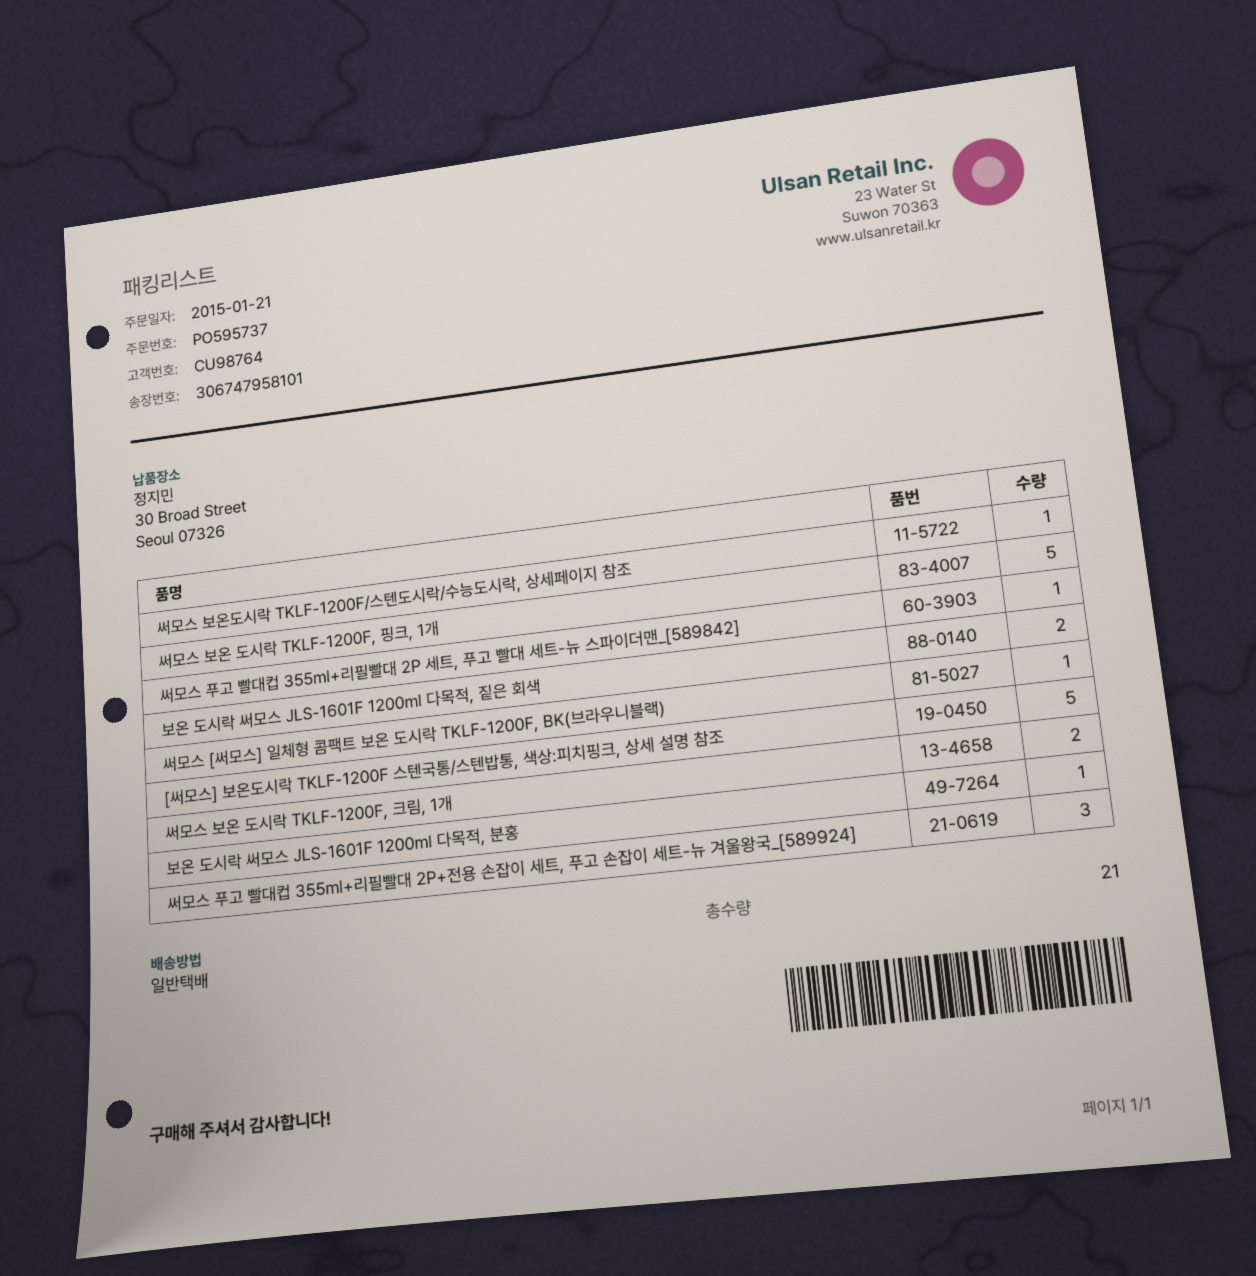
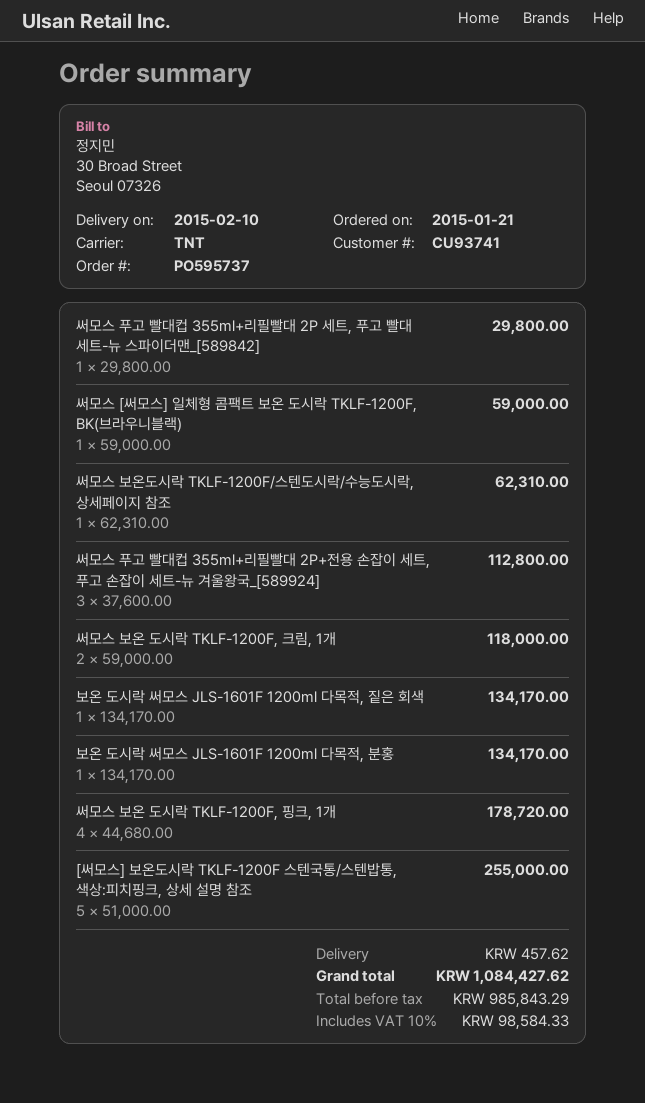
customer number: CU98764 -> CU93741
shipping method: standard -> TNT
써모스 보온 도시락 TKLF-1200F, 핑크, 1개: 5 -> 4
보온 도시락 써모스 JLS-1601F 1200ml 다목적, 짙은 회색: 2 -> 1

